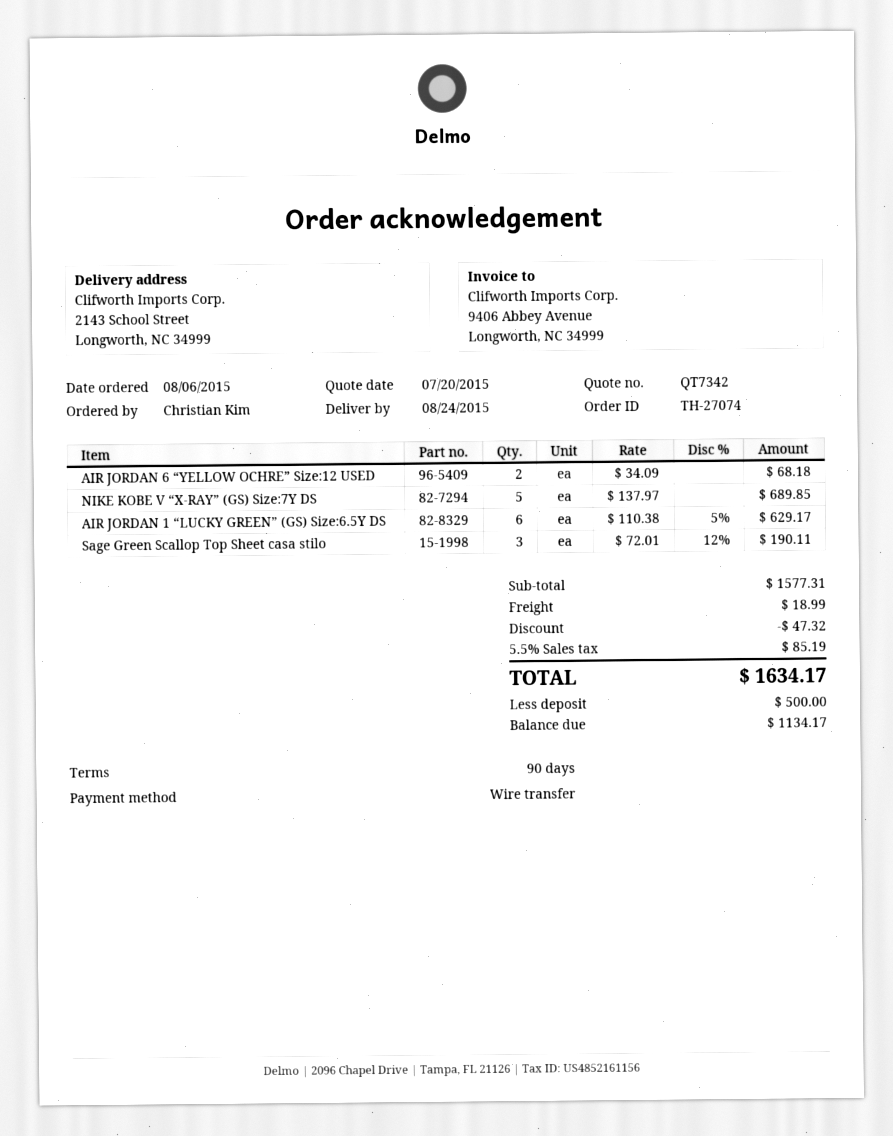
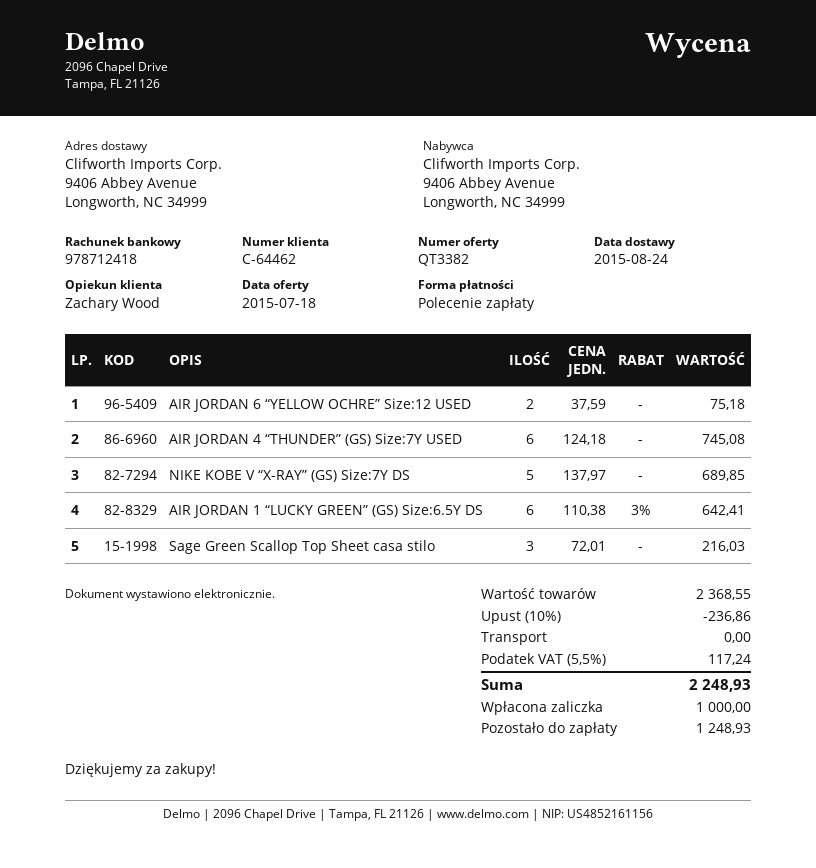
quote number: QT7342 -> QT3382
quote date: 2015-07-20 -> 2015-07-18
payment method: bank transfer -> direct debit
ship to: 2143 School Street, Longworth, NC 34999 -> 9406 Abbey Avenue, Longworth, NC 34999
AIR JORDAN 6 “YELLOW OCHRE” Size:12 USED: 2 x 34.09 = 68.18 -> 2 x 37.59 = 75.18
AIR JORDAN 1 “LUCKY GREEN” (GS) Size:6.5Y DS: 6 x 110.38 - 5% = 629.17 -> 6 x 110.38 - 3% = 642.41
Sage Green Scallop Top Sheet casa stilo: 3 x 72.01 - 12% = 190.11 -> 3 x 72.01 = 216.03
AIR JORDAN 4 “THUNDER” (GS) Size:7Y USED: none -> 6 x 124.18 = 745.08
subtotal: 1577.31 -> 2368.55
discount: 47.32 -> 236.86
shipping: 18.99 -> 0.00
tax: 5.5% = 85.19 -> 5.5% = 117.24
total: 1634.17 -> 2248.93
deposit: 500.00 -> 1000.00
balance: 1134.17 -> 1248.93

